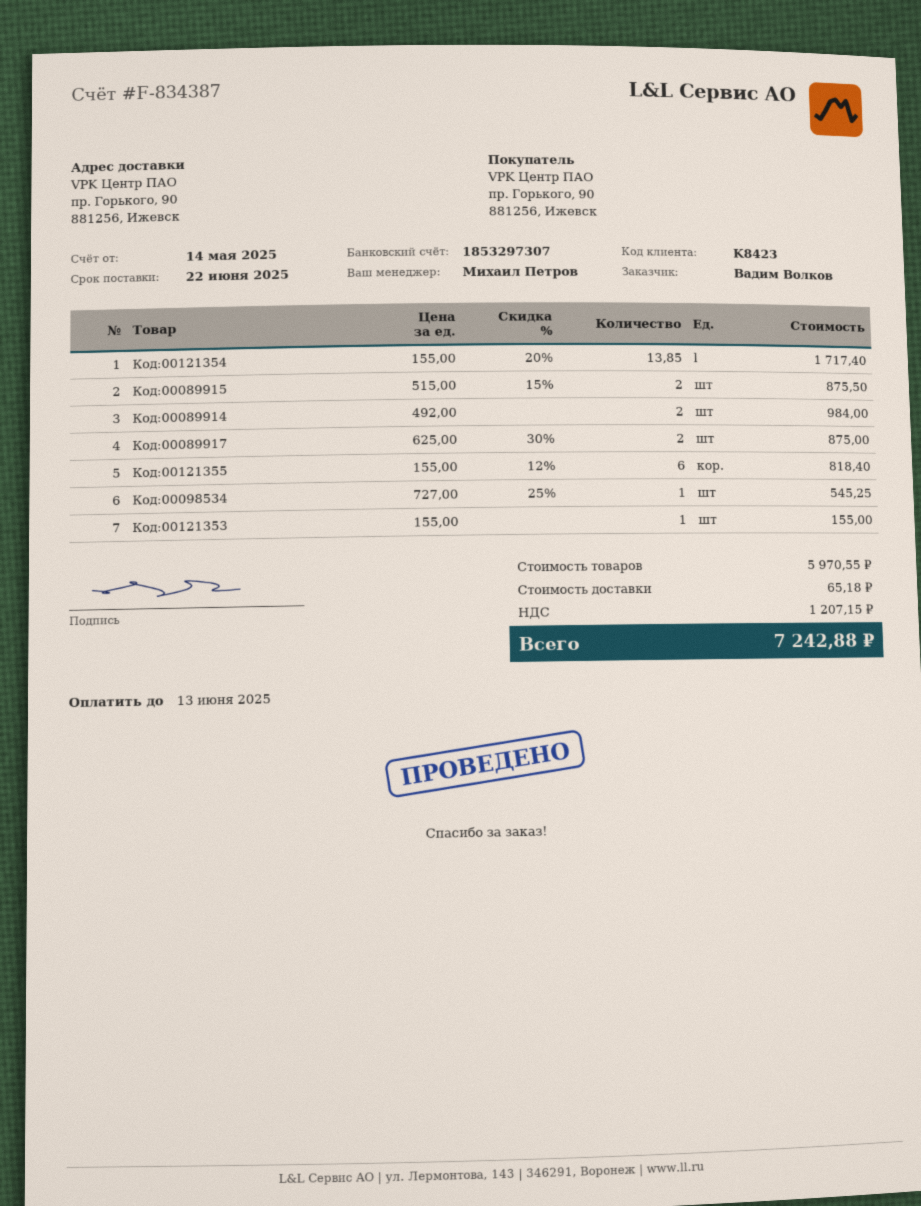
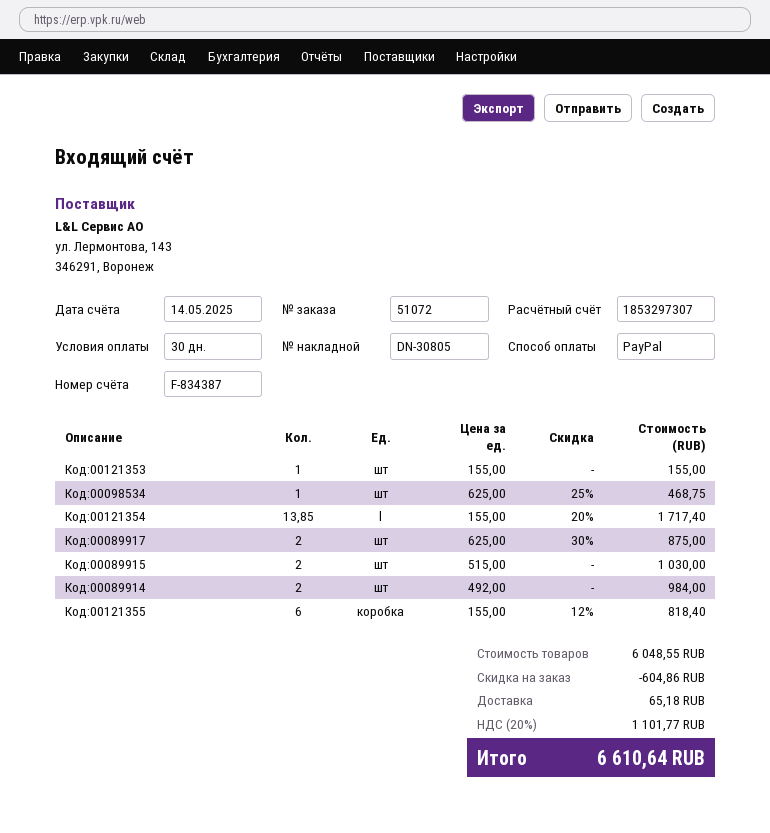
Код:00089915: 2 x 515.00 - 15% = 875.50 -> 2 x 515.00 = 1030.00
Код:00098534: 1 x 727.00 - 25% = 545.25 -> 1 x 625.00 - 25% = 468.75
subtotal: 5970.55 -> 6048.55
discount: none -> 604.86
tax: 1207.15 -> 1101.77
total: 7242.88 -> 6610.64

